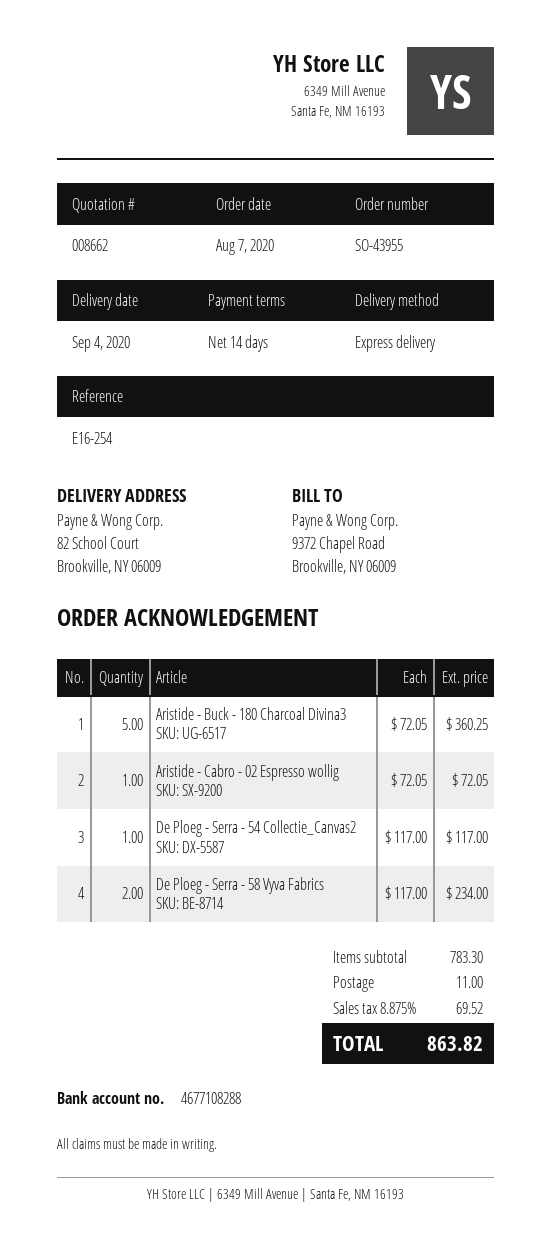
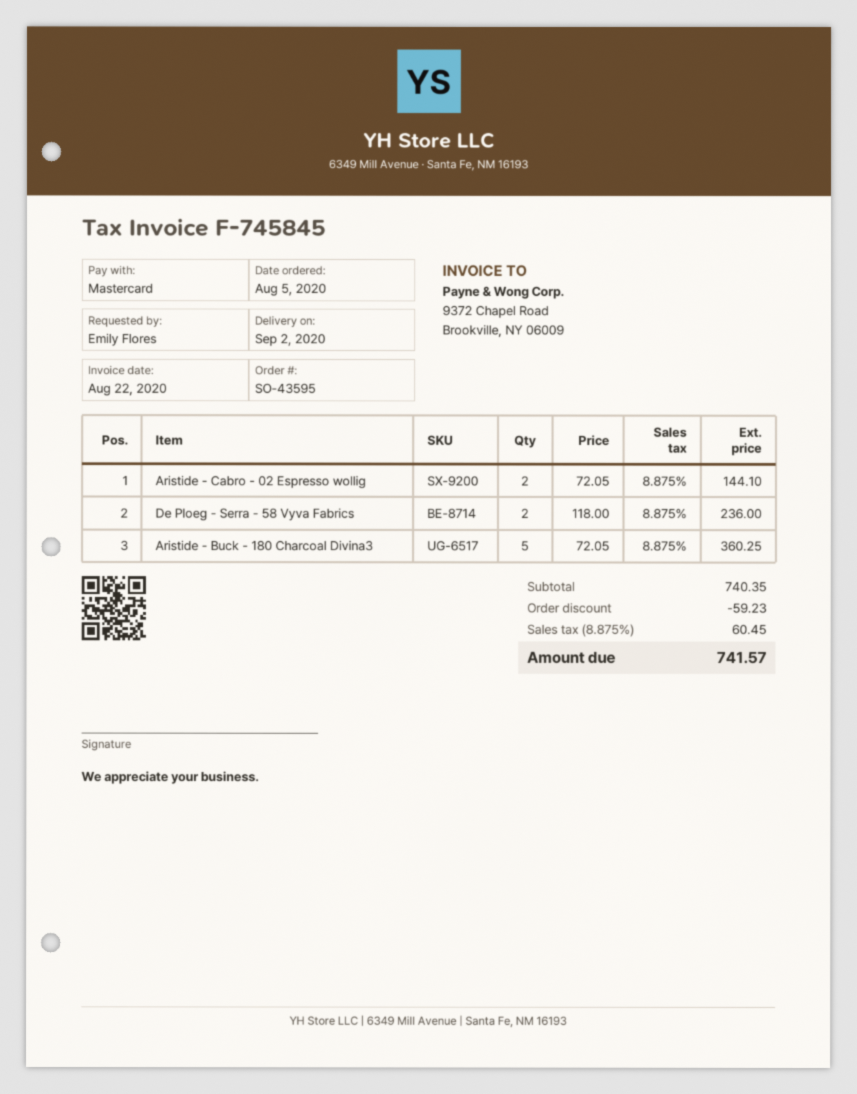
order number: SO-43955 -> SO-43595
order date: 2020-08-07 -> 2020-08-05
delivery date: 2020-09-04 -> 2020-09-02
Aristide - Cabro - 02 Espresso wollig: 1 x 72.05 = 72.05 -> 2 x 72.05 = 144.10
De Ploeg - Serra - 54 Collectie_Canvas2: 1 x 117.00 = 117.00 -> none
De Ploeg - Serra - 58 Vyva Fabrics: 2 x 117.00 = 234.00 -> 2 x 118.00 = 236.00
subtotal: 783.30 -> 740.35
discount: none -> 59.23
shipping: 11.00 -> none
tax: 8.875% = 69.52 -> 8.875% = 60.45
total: 863.82 -> 741.57

